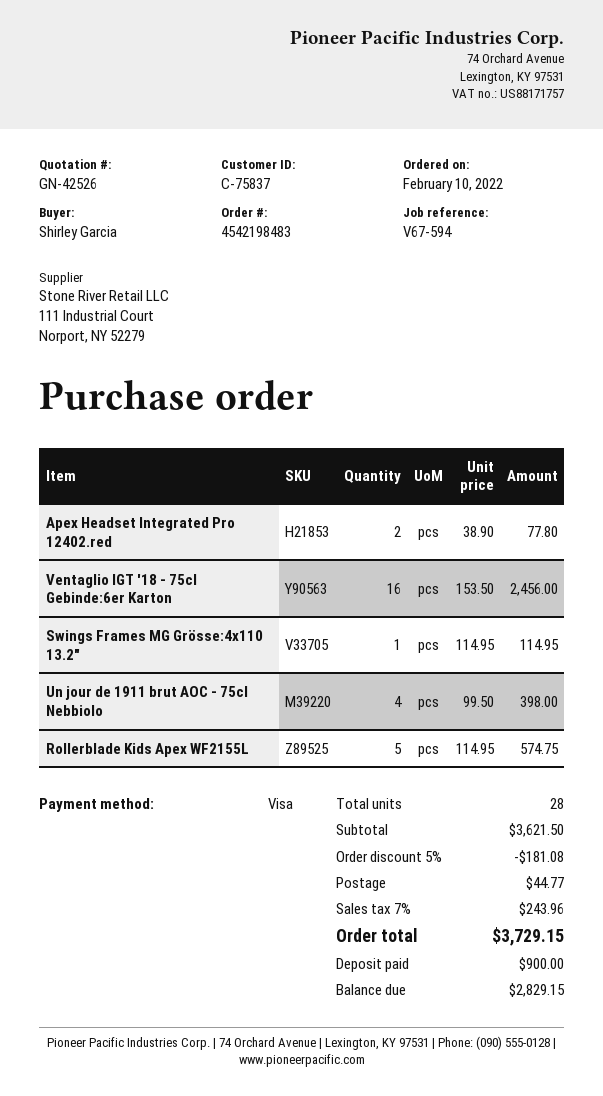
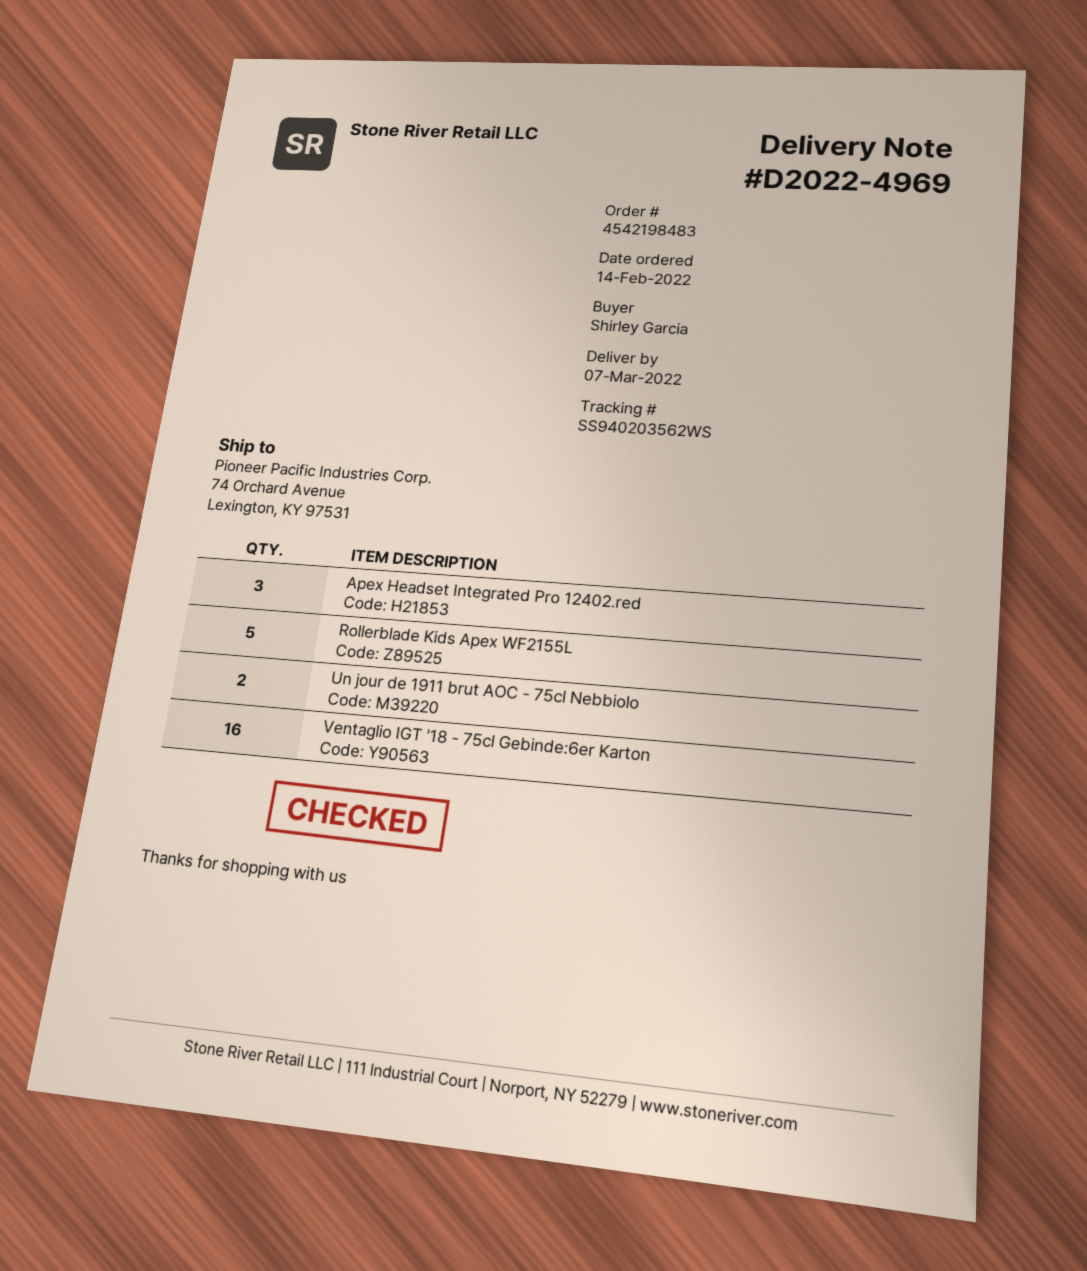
order date: 2022-02-10 -> 2022-02-14
Apex Headset Integrated Pro 12402.red: 2 -> 3
Swings Frames MG Grösse:4x110 13.2": 1 -> none
Un jour de 1911 brut AOC - 75cl Nebbiolo: 4 -> 2

